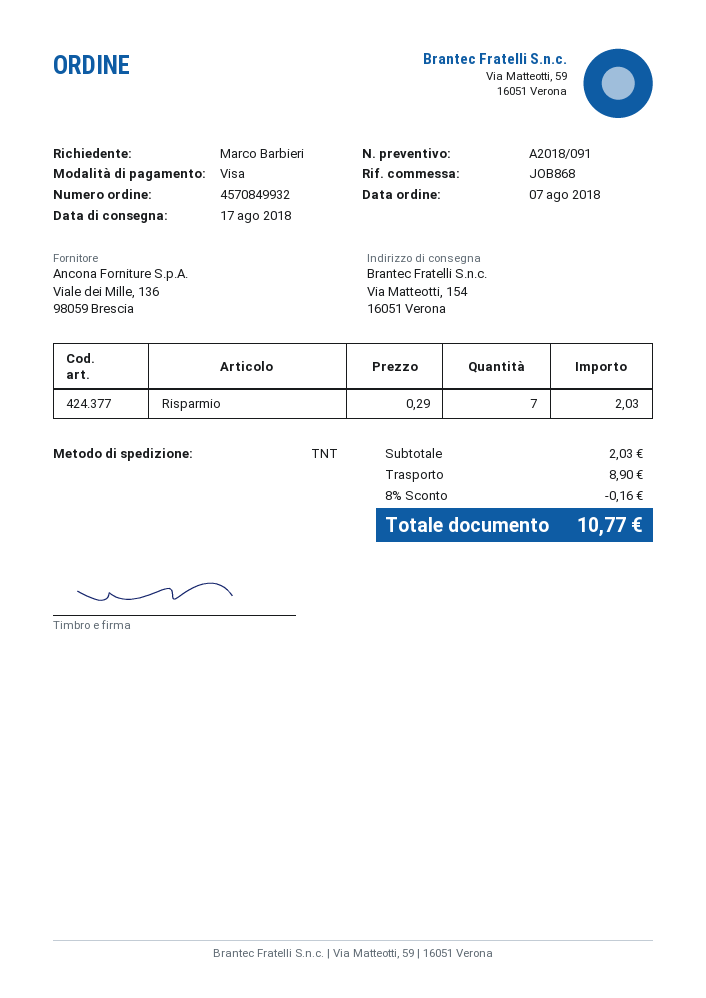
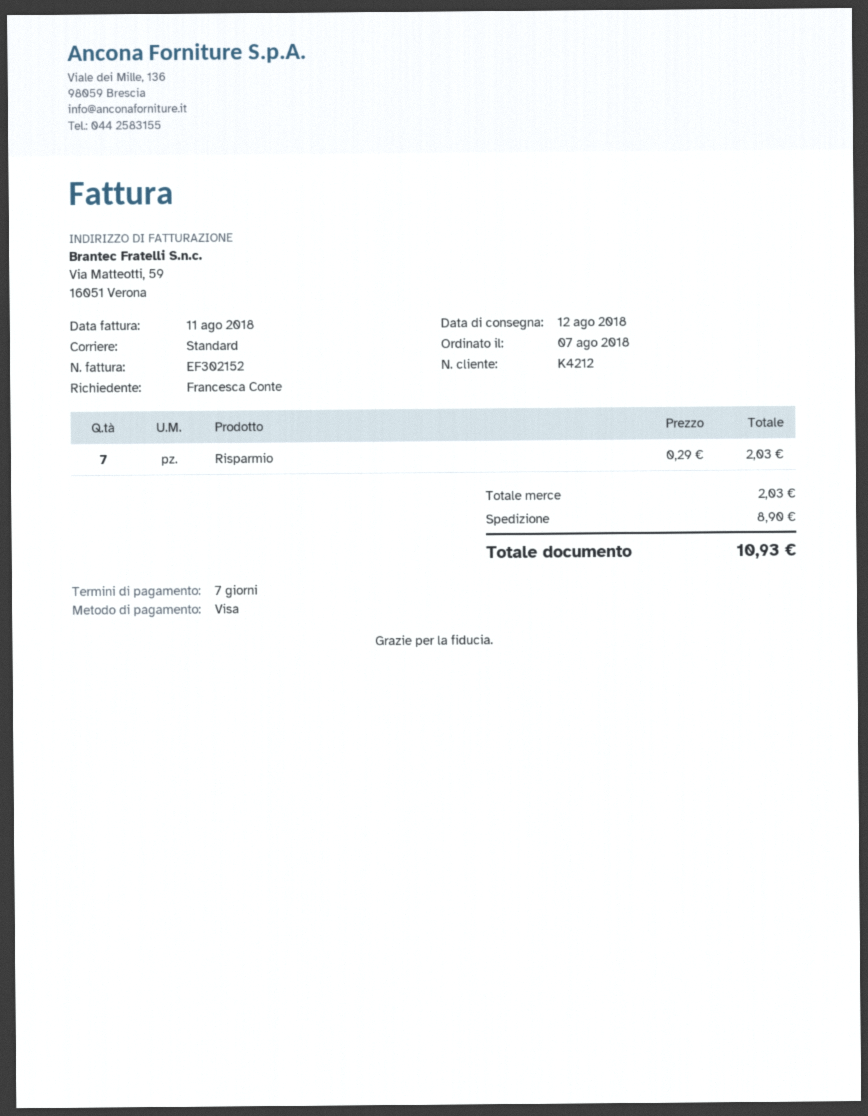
delivery date: 2018-08-17 -> 2018-08-12
ordered by: Marco Barbieri -> Francesca Conte
shipping method: TNT -> standard
discount: 8% = 0.16 -> none
total: 10.77 -> 10.93

